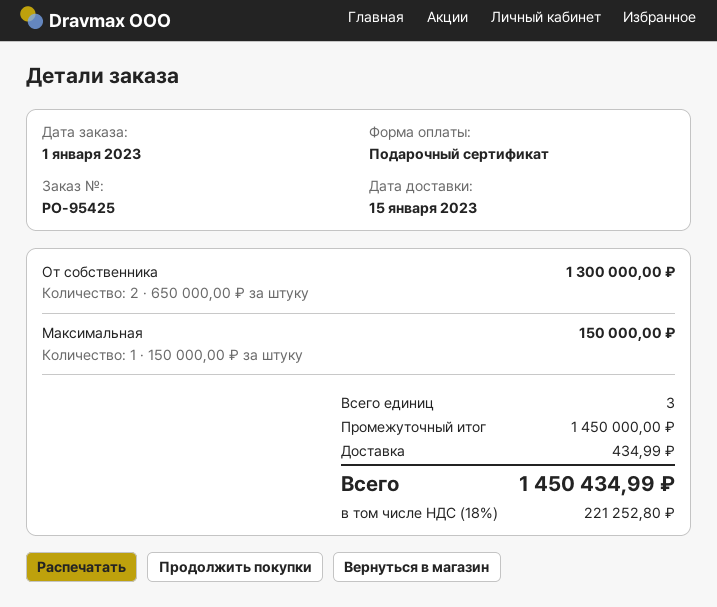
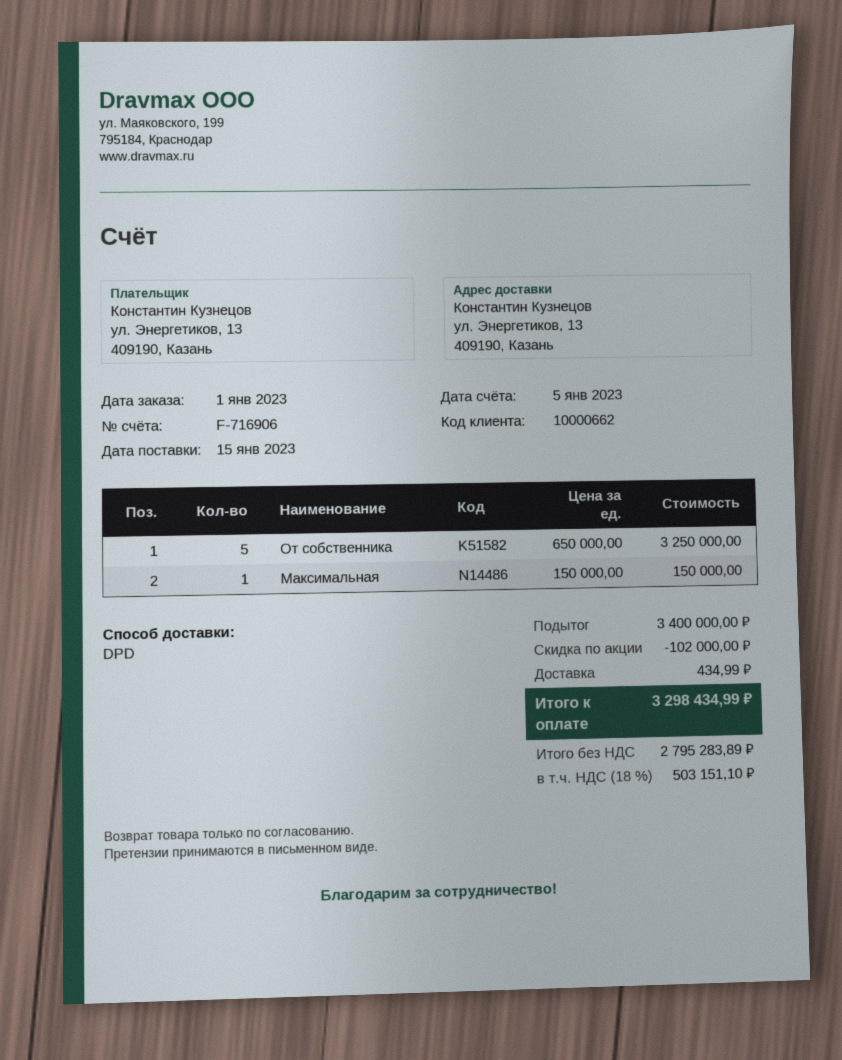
От собственника: 2 x 650000.00 = 1300000.00 -> 5 x 650000.00 = 3250000.00
subtotal: 1450000.00 -> 3400000.00
discount: none -> 102000.00
tax: 18% = 221252.80 -> 18% = 503151.10
total: 1450434.99 -> 3298434.99

